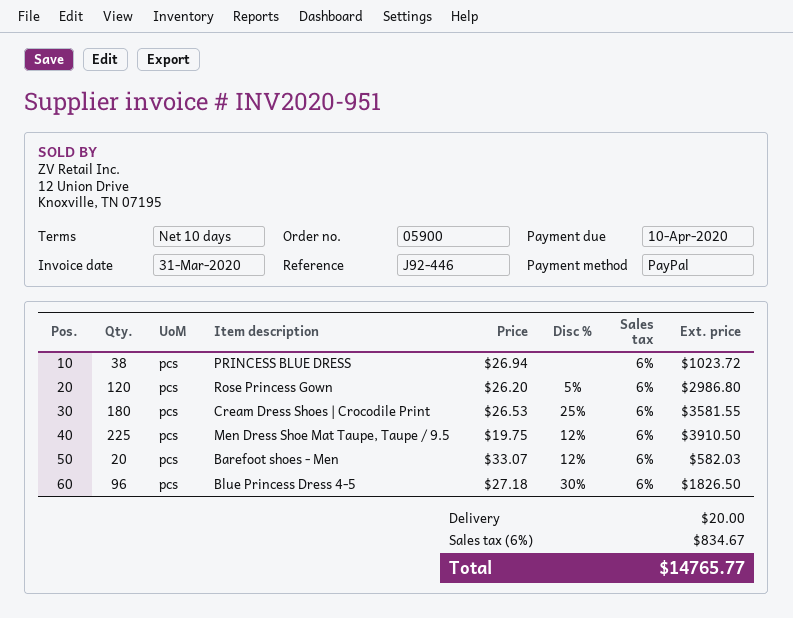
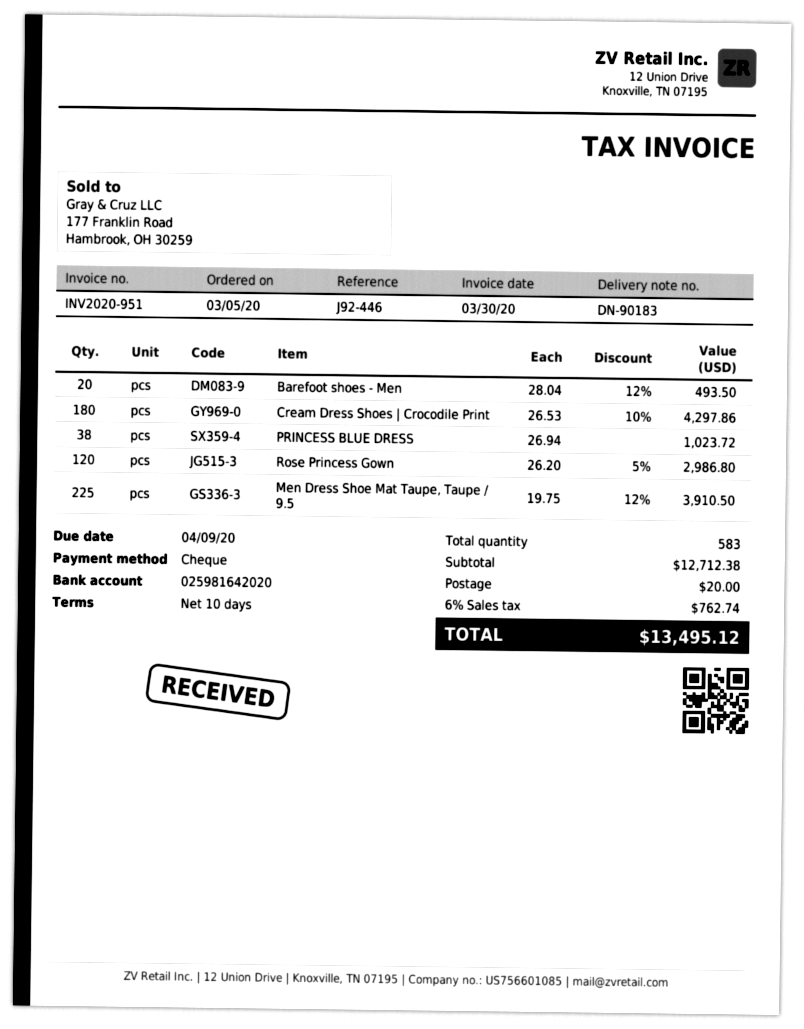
invoice date: 2020-03-31 -> 2020-03-30
due date: 2020-04-10 -> 2020-04-09
payment method: PayPal -> cheque
Cream Dress Shoes | Crocodile Print: 180 x 26.53 - 25% = 3581.55 -> 180 x 26.53 - 10% = 4297.86
Barefoot shoes - Men: 20 x 33.07 - 12% = 582.03 -> 20 x 28.04 - 12% = 493.50
Blue Princess Dress 4-5: 96 x 27.18 - 30% = 1826.50 -> none
tax: 6% = 834.67 -> 6% = 762.74
total: 14765.77 -> 13495.12

